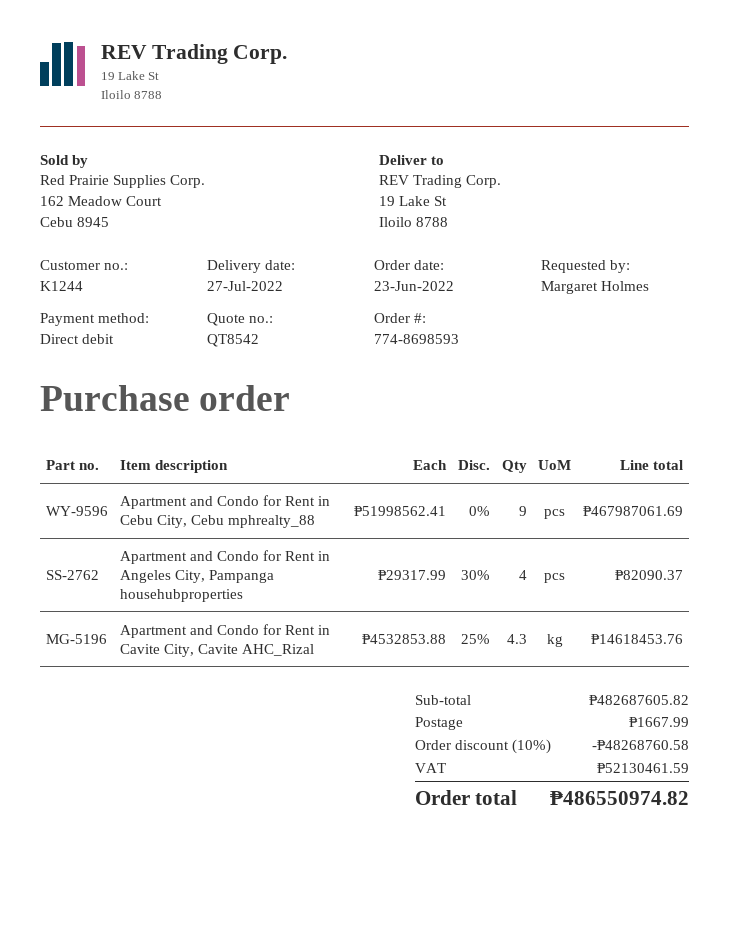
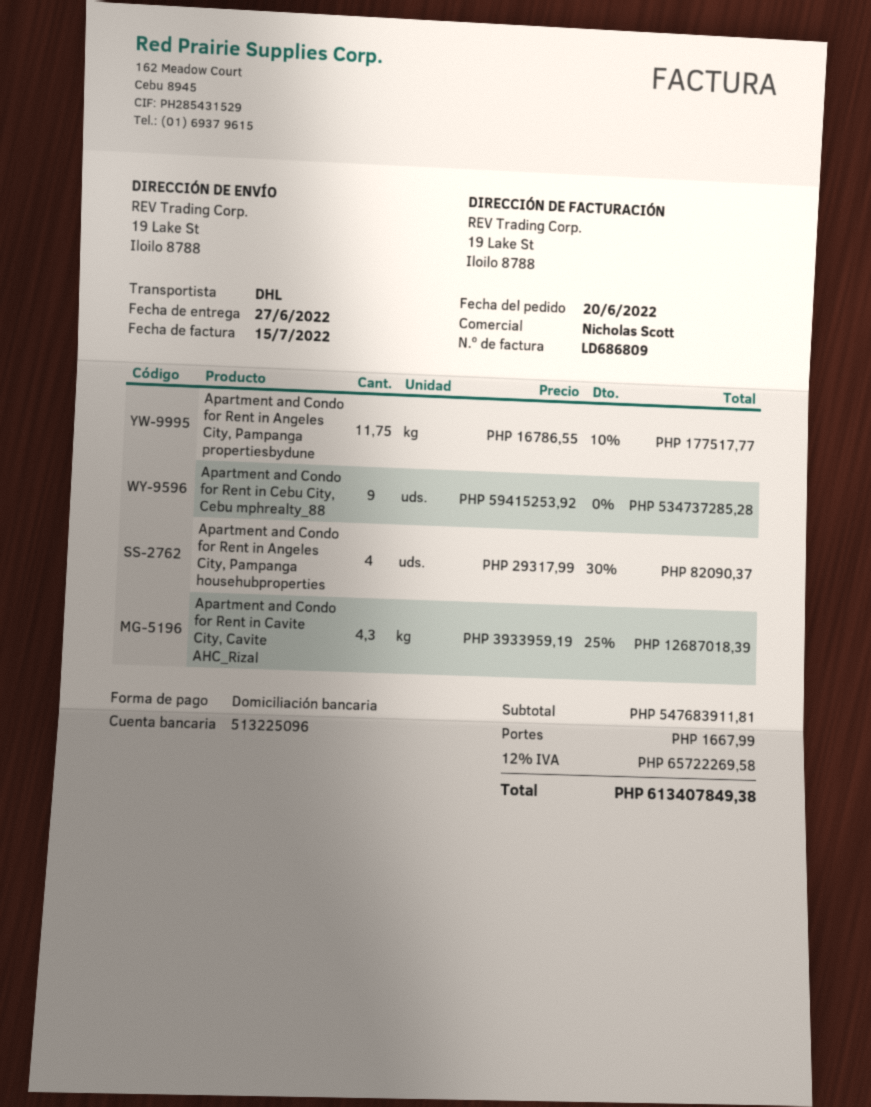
order date: 2022-06-23 -> 2022-06-20
delivery date: 2022-07-27 -> 2022-06-27
Apartment and Condo for Rent in Cebu City, Cebu mphrealty_88: 9 x 51998562.41 = 467987061.69 -> 9 x 59415253.92 = 534737285.28
Apartment and Condo for Rent in Cavite City, Cavite AHC_Rizal: 4.3 x 4532853.88 - 25% = 14618453.76 -> 4.3 x 3933959.19 - 25% = 12687018.39
Apartment and Condo for Rent in Angeles City, Pampanga propertiesbydune: none -> 11.75 x 16786.55 - 10% = 177517.77
subtotal: 482687605.82 -> 547683911.81
discount: 10% = 48268760.58 -> none
tax: 52130461.59 -> 65722269.58
total: 486550974.82 -> 613407849.38

